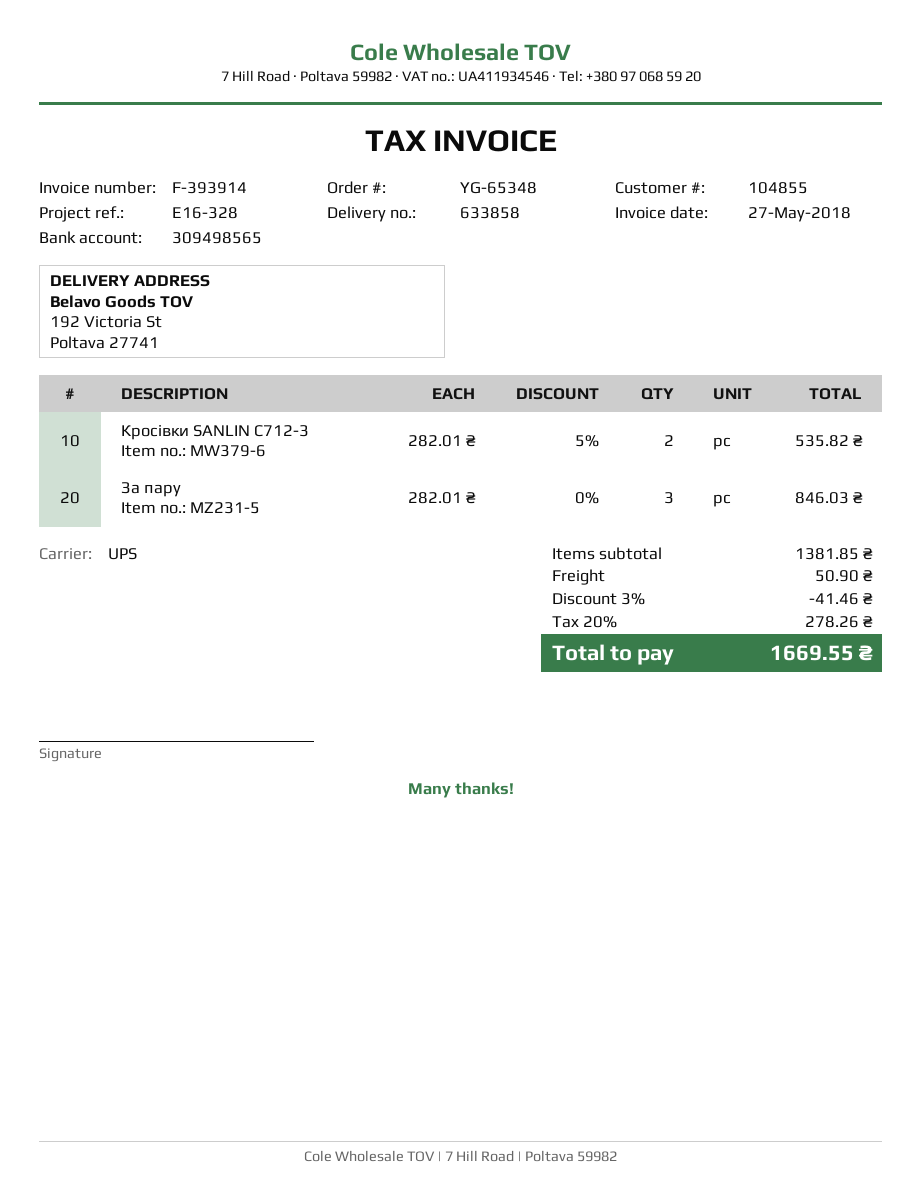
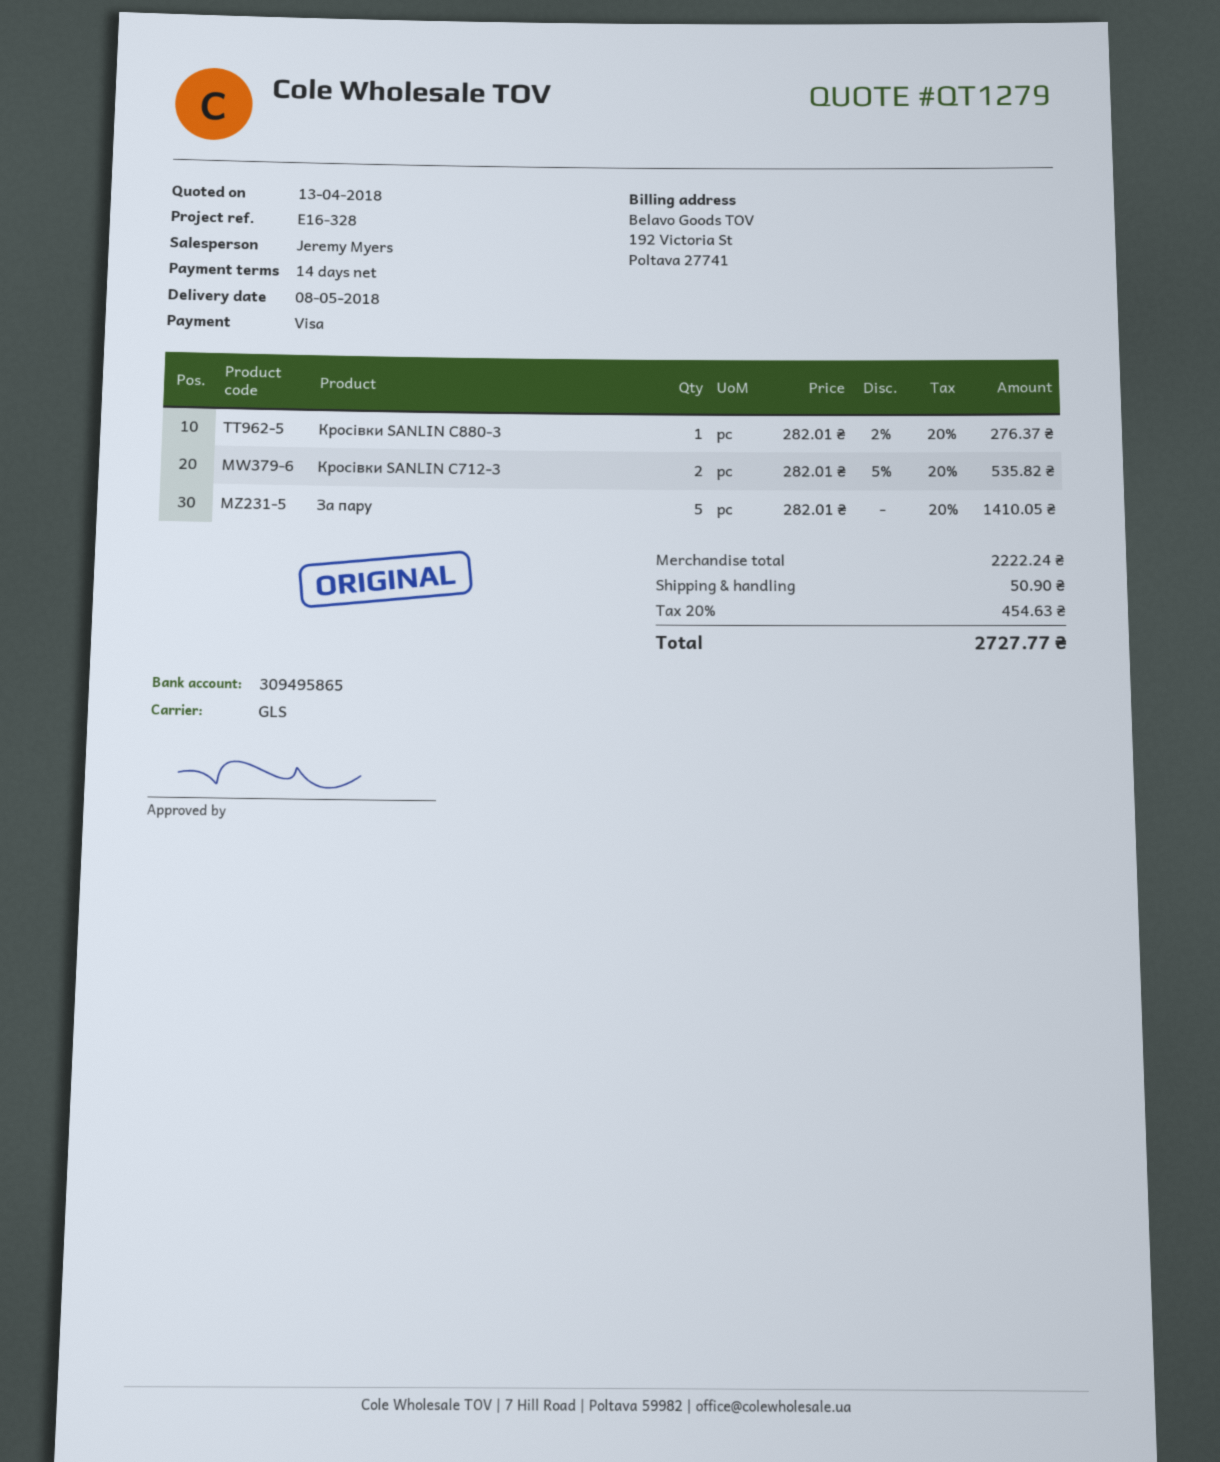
bank account: 309498565 -> 309495865
shipping method: UPS -> GLS
За пару: 3 x 282.01 = 846.03 -> 5 x 282.01 = 1410.05
Кросівки SANLIN C880-3: none -> 1 x 282.01 - 2% = 276.37
subtotal: 1381.85 -> 2222.24
discount: 3% = 41.46 -> none
tax: 20% = 278.26 -> 20% = 454.63
total: 1669.55 -> 2727.77

